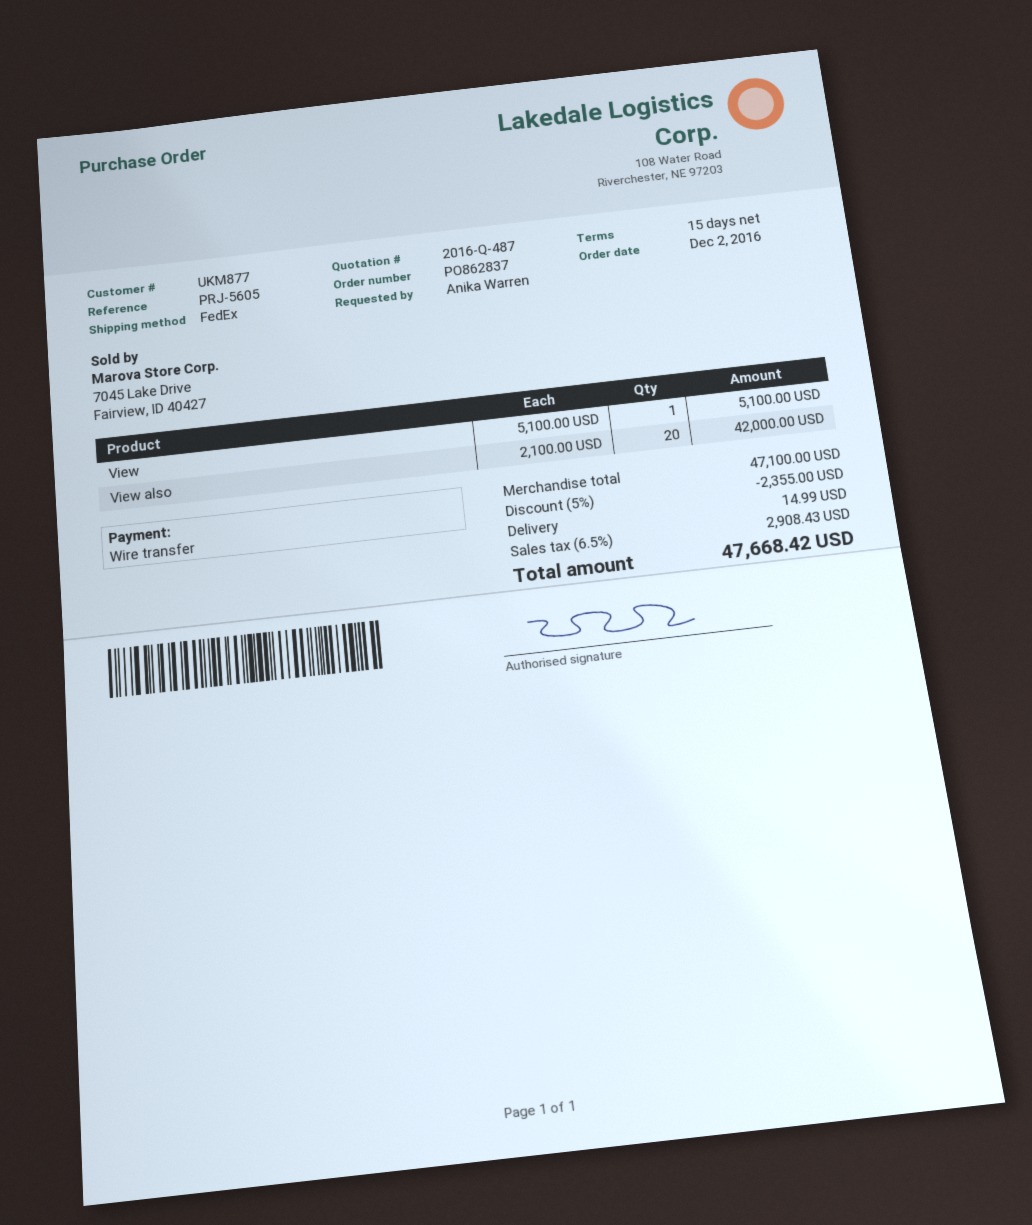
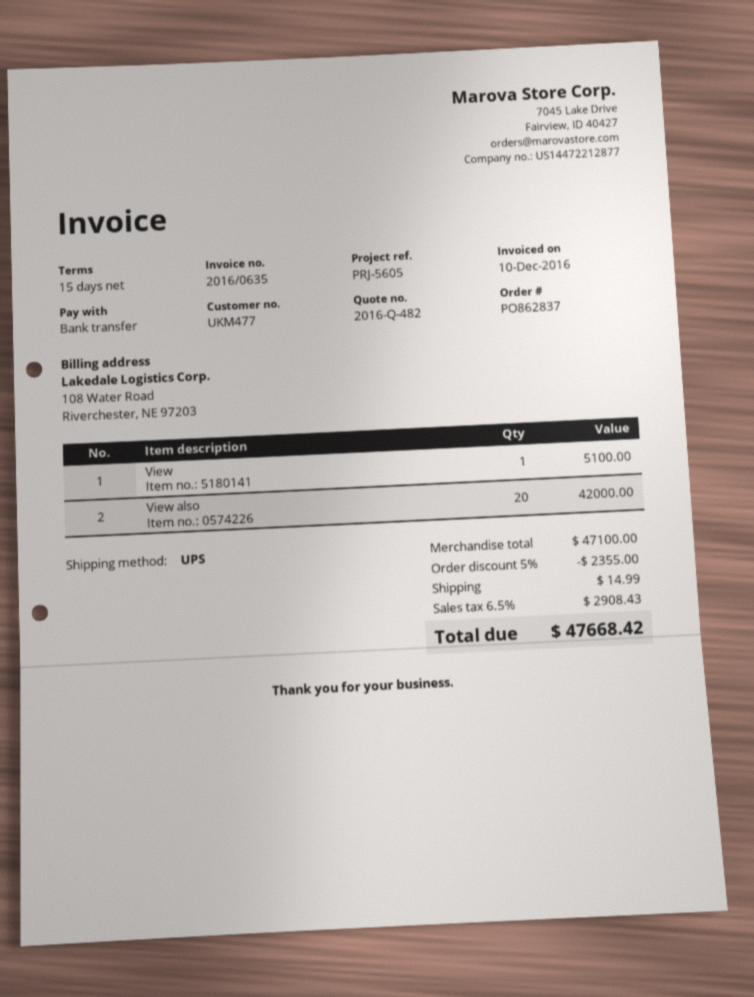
quote number: 2016-Q-487 -> 2016-Q-482
customer number: UKM877 -> UKM477
shipping method: FedEx -> UPS

